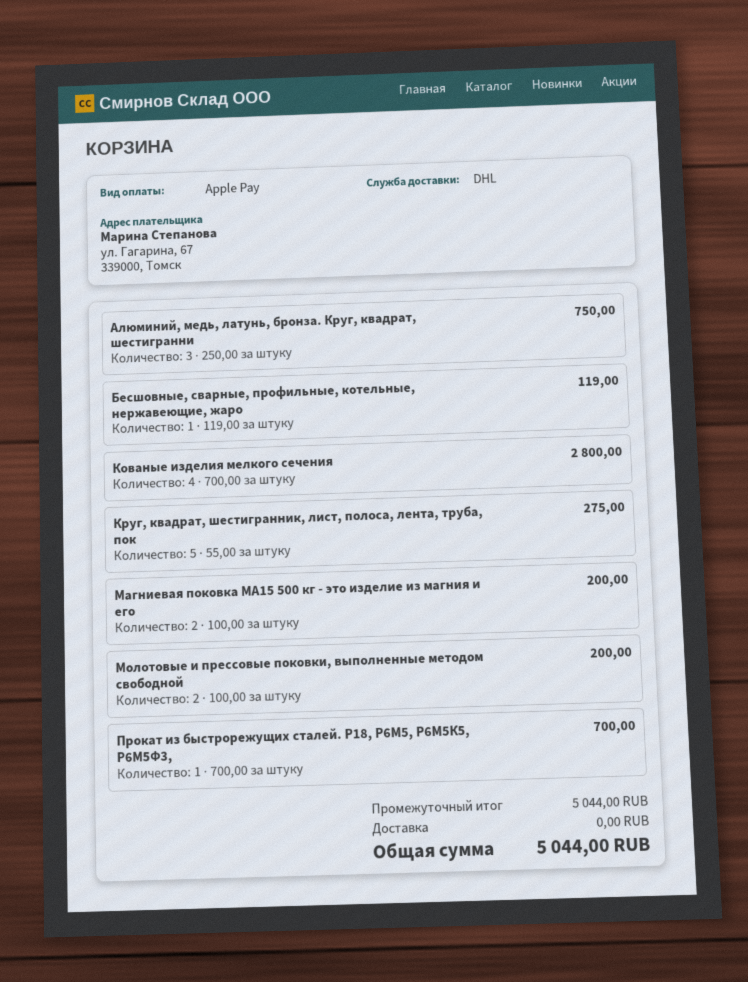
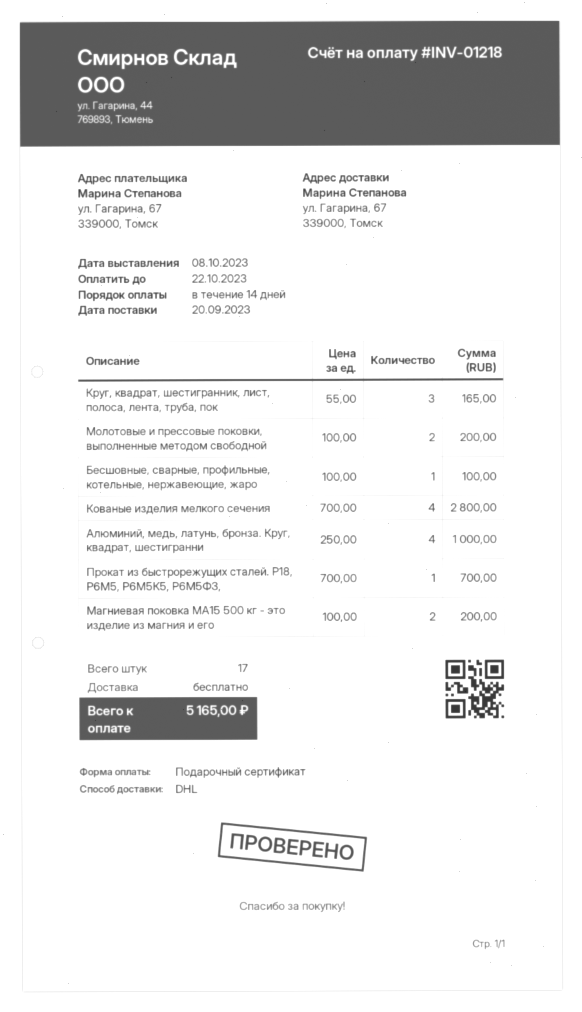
payment method: Apple Pay -> gift card
Алюминий, медь, латунь, бронза. Круг, квадрат, шестигранни: 3 x 250.00 = 750.00 -> 4 x 250.00 = 1000.00
Бесшовные, сварные, профильные, котельные, нержавеющие, жаро: 1 x 119.00 = 119.00 -> 1 x 100.00 = 100.00
Круг, квадрат, шестигранник, лист, полоса, лента, труба, пок: 5 x 55.00 = 275.00 -> 3 x 55.00 = 165.00
total: 5044.00 -> 5165.00

